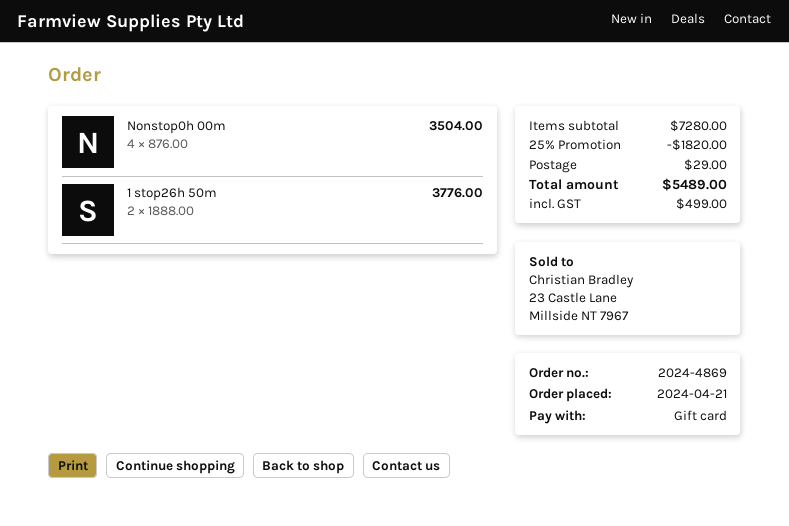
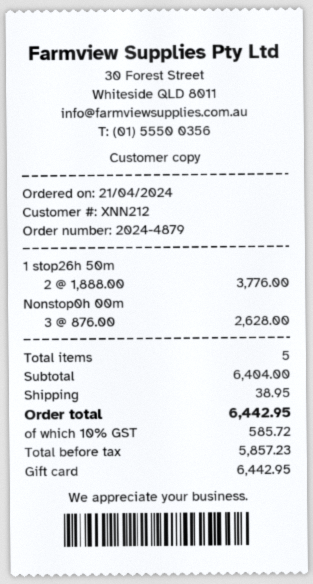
order number: 2024-4869 -> 2024-4879
Nonstop0h 00m: 4 x 876.00 = 3504.00 -> 3 x 876.00 = 2628.00
subtotal: 7280.00 -> 6404.00
discount: 25% = 1820.00 -> none
shipping: 29.00 -> 38.95
tax: 499.00 -> 585.72
total: 5489.00 -> 6442.95

